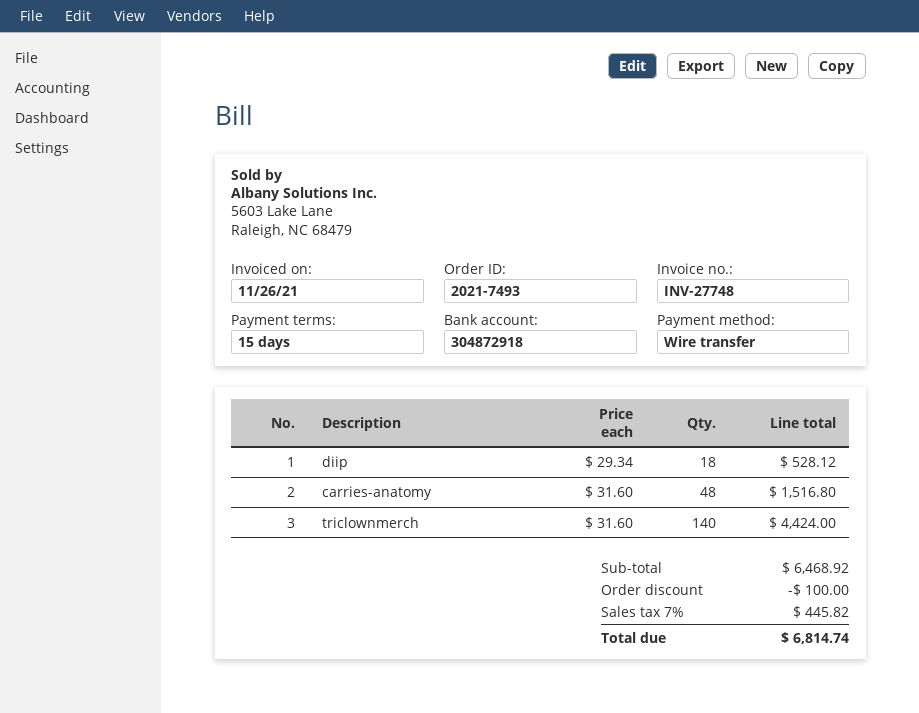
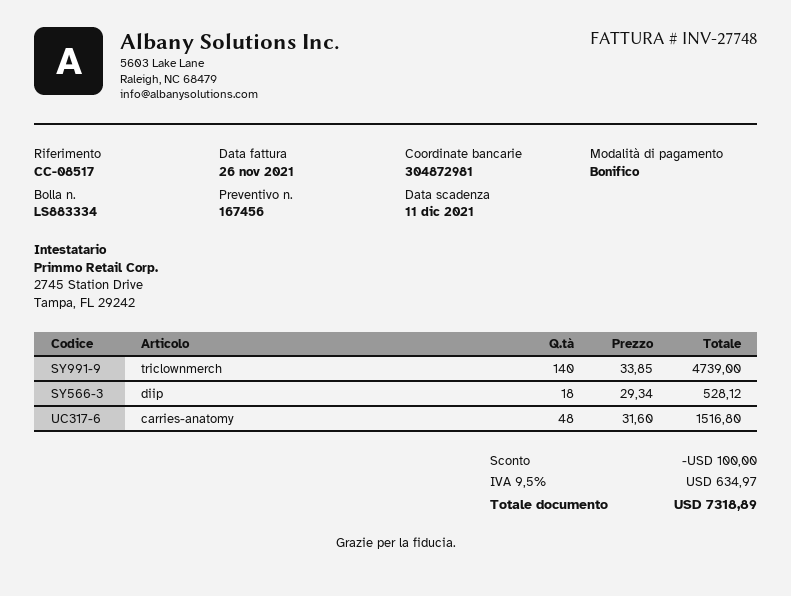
bank account: 304872918 -> 304872981
triclownmerch: 140 x 31.60 = 4424.00 -> 140 x 33.85 = 4739.00
tax: 7% = 445.82 -> 9.5% = 634.97
total: 6814.74 -> 7318.89

